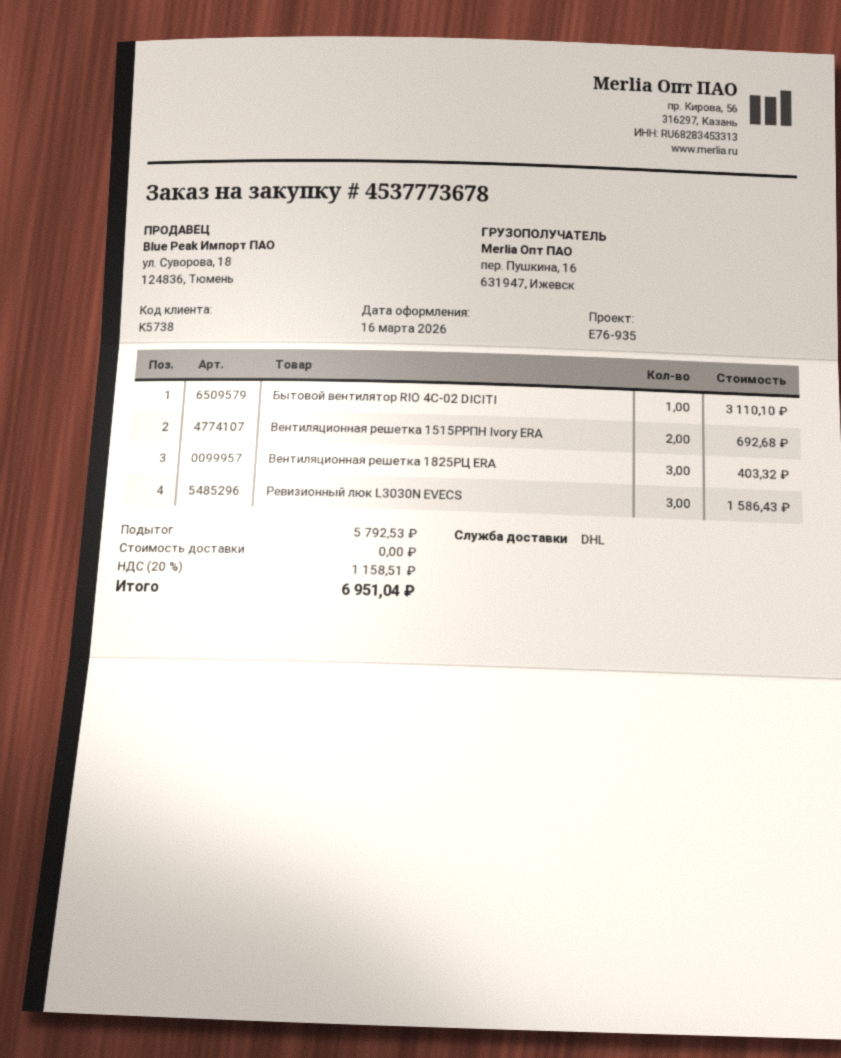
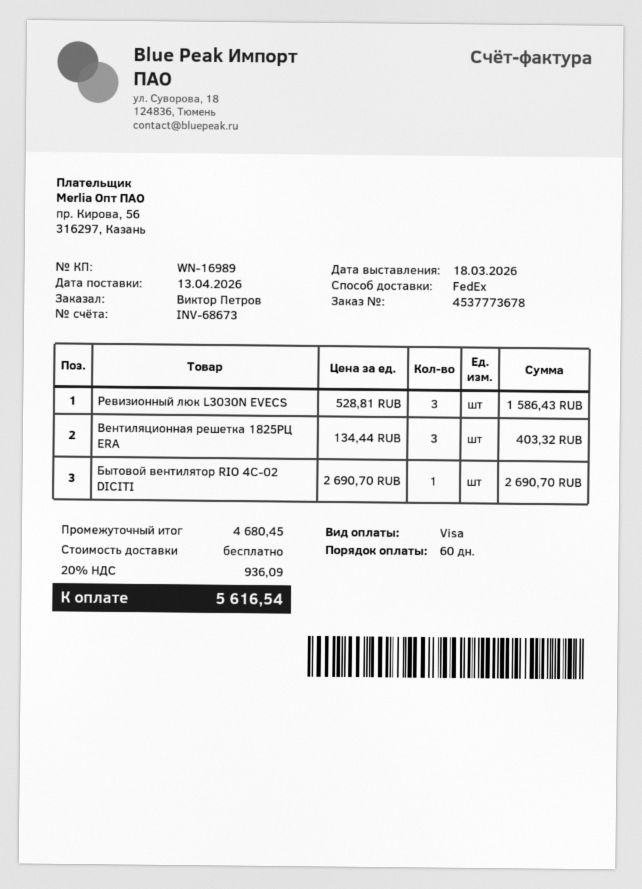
shipping method: DHL -> FedEx
Бытовой вентилятор RIO 4C-02 DICITI: 1 for 3110.10 -> 1 for 2690.70
Вентиляционная решетка 1515РРПН Ivory ERA: 2 for 692.68 -> none
subtotal: 5792.53 -> 4680.45
tax: 20% = 1158.51 -> 20% = 936.09
total: 6951.04 -> 5616.54

